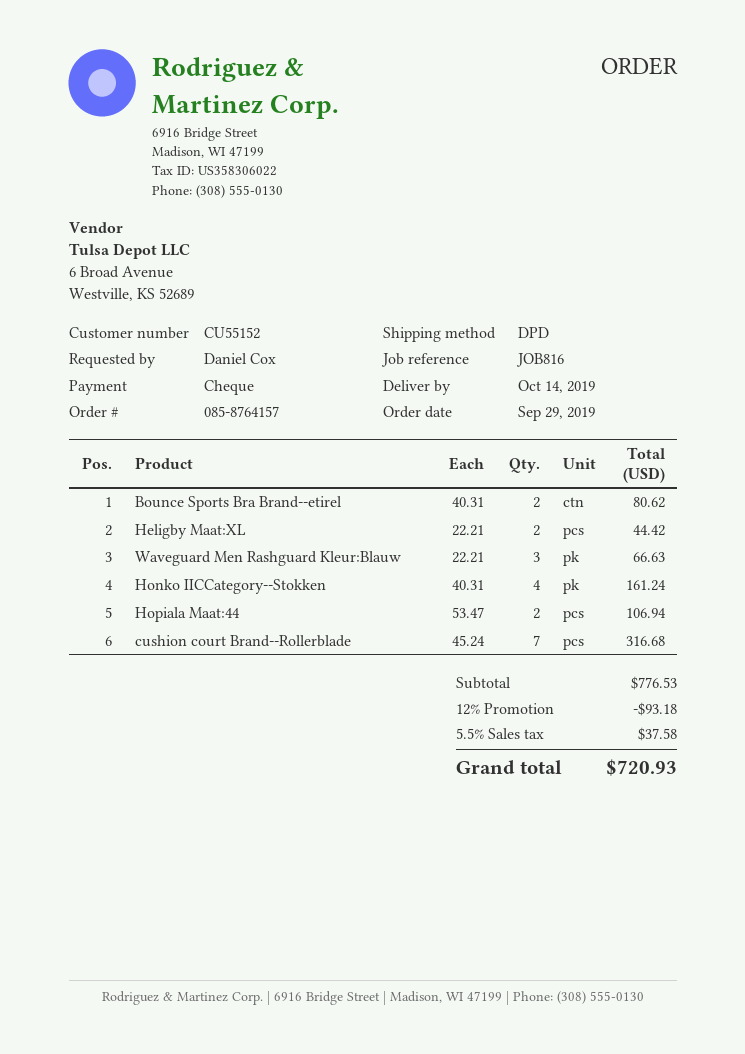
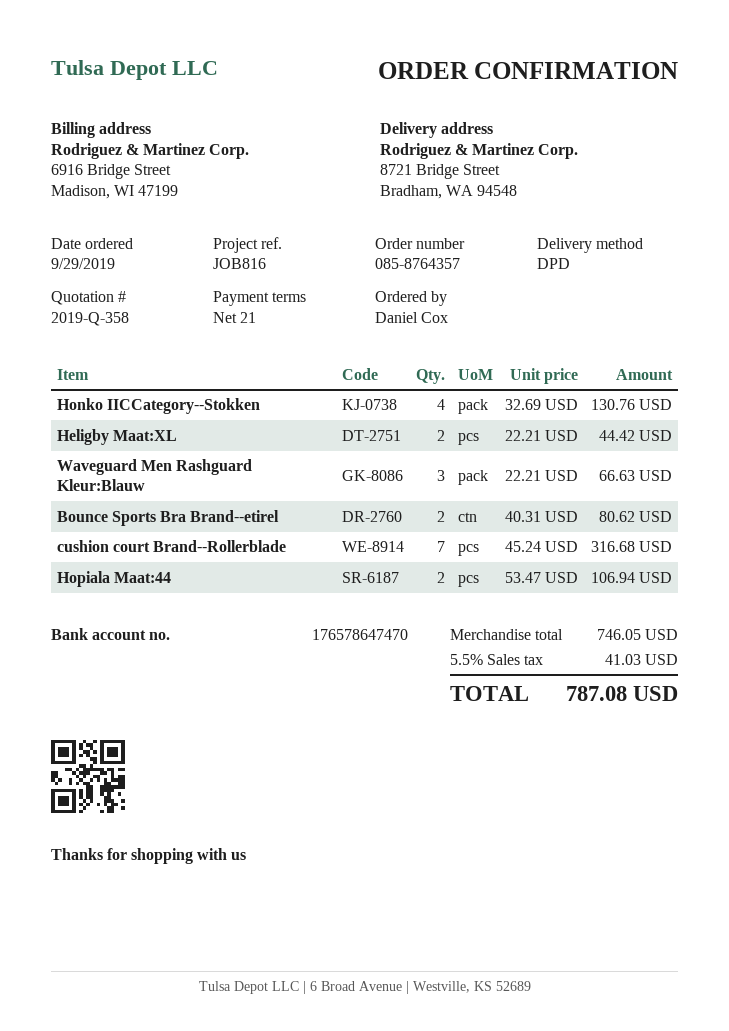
order number: 085-8764157 -> 085-8764357
Honko IICCategory--Stokken: 4 x 40.31 = 161.24 -> 4 x 32.69 = 130.76
subtotal: 776.53 -> 746.05
discount: 12% = 93.18 -> none
tax: 5.5% = 37.58 -> 5.5% = 41.03
total: 720.93 -> 787.08

